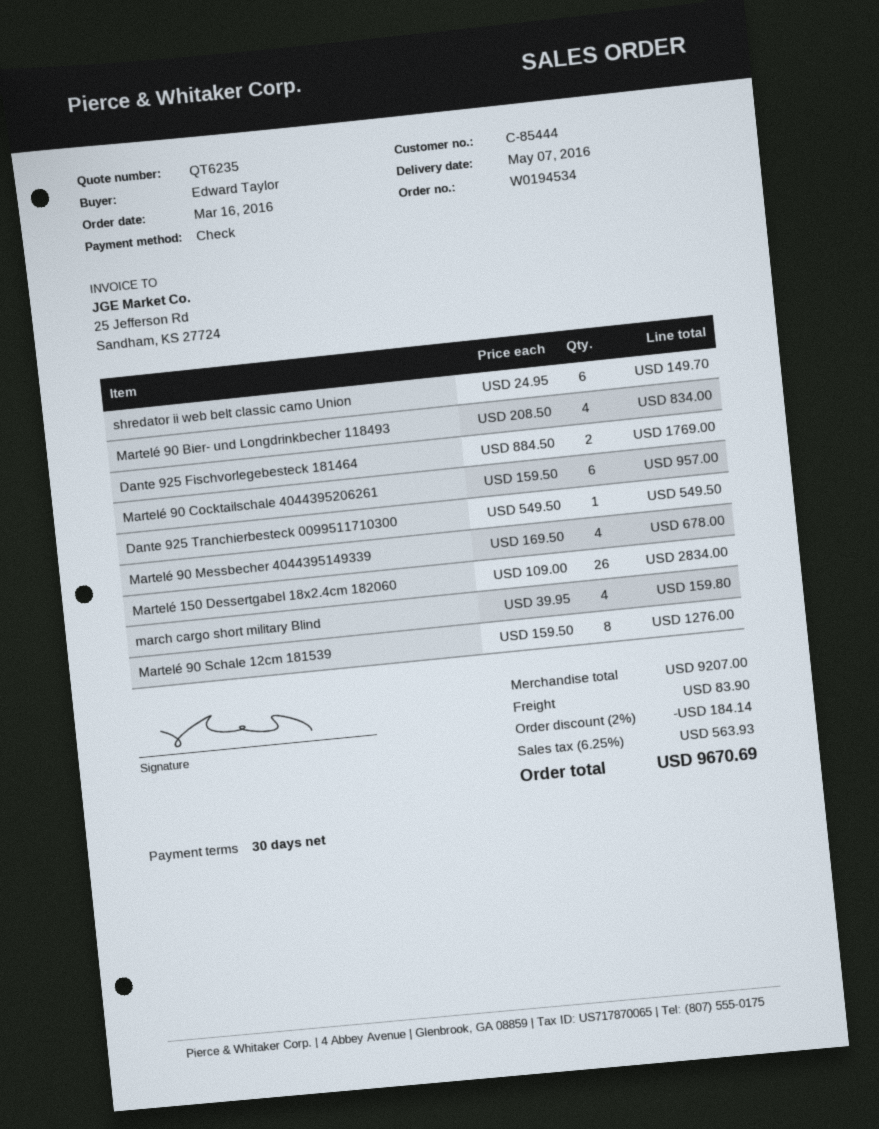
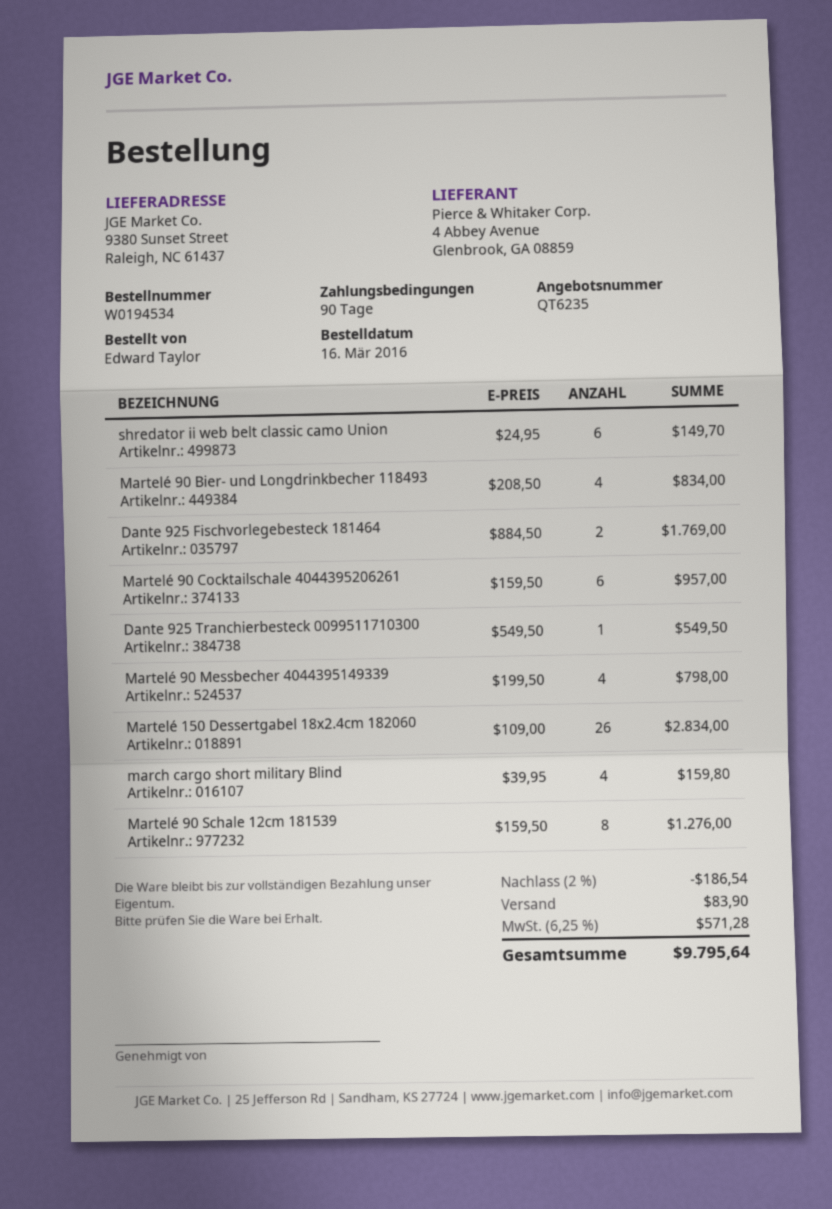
payment terms: 30 days -> 90 days
Martelé 90 Messbecher 4044395149339: 4 x 169.50 = 678.00 -> 4 x 199.50 = 798.00
discount: 2% = 184.14 -> 2% = 186.54
tax: 6.25% = 563.93 -> 6.25% = 571.28
total: 9670.69 -> 9795.64

